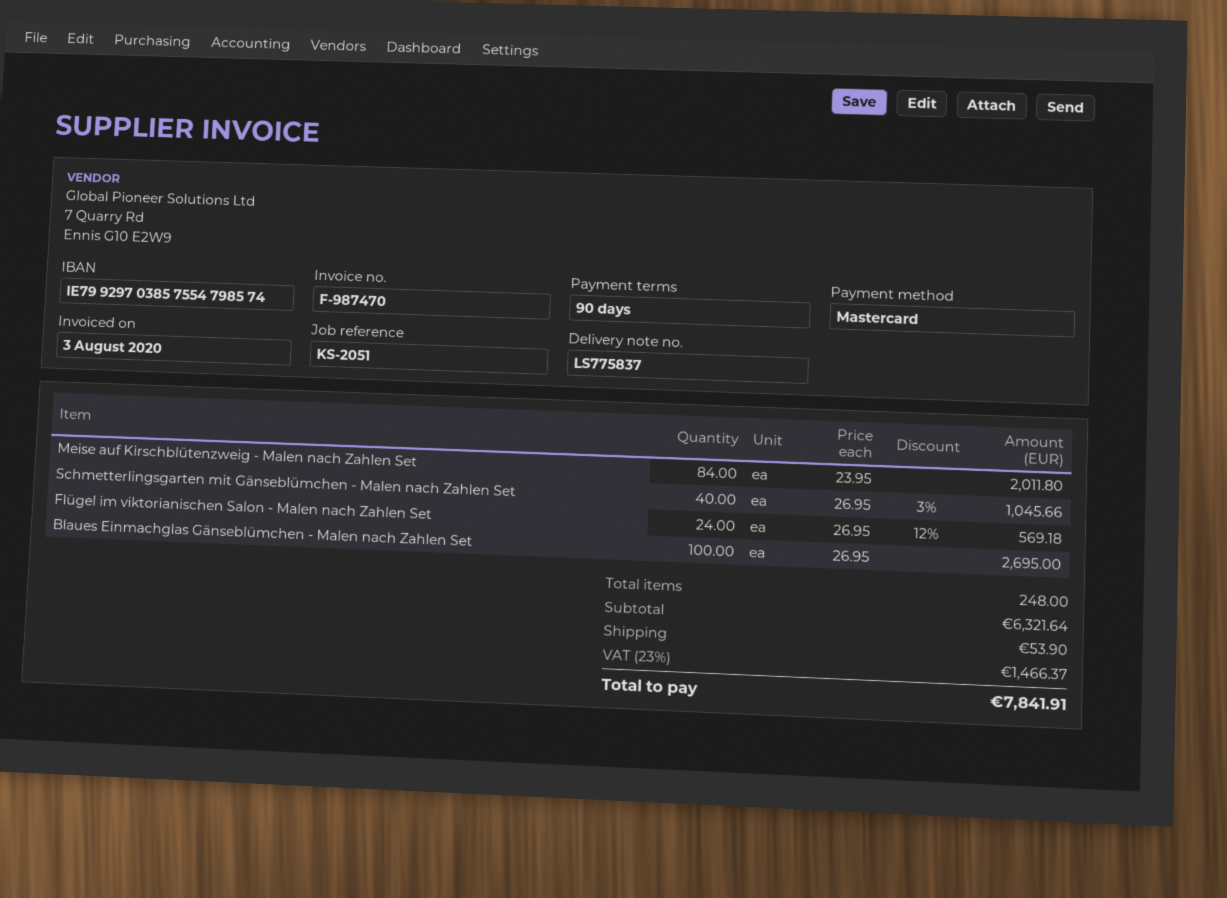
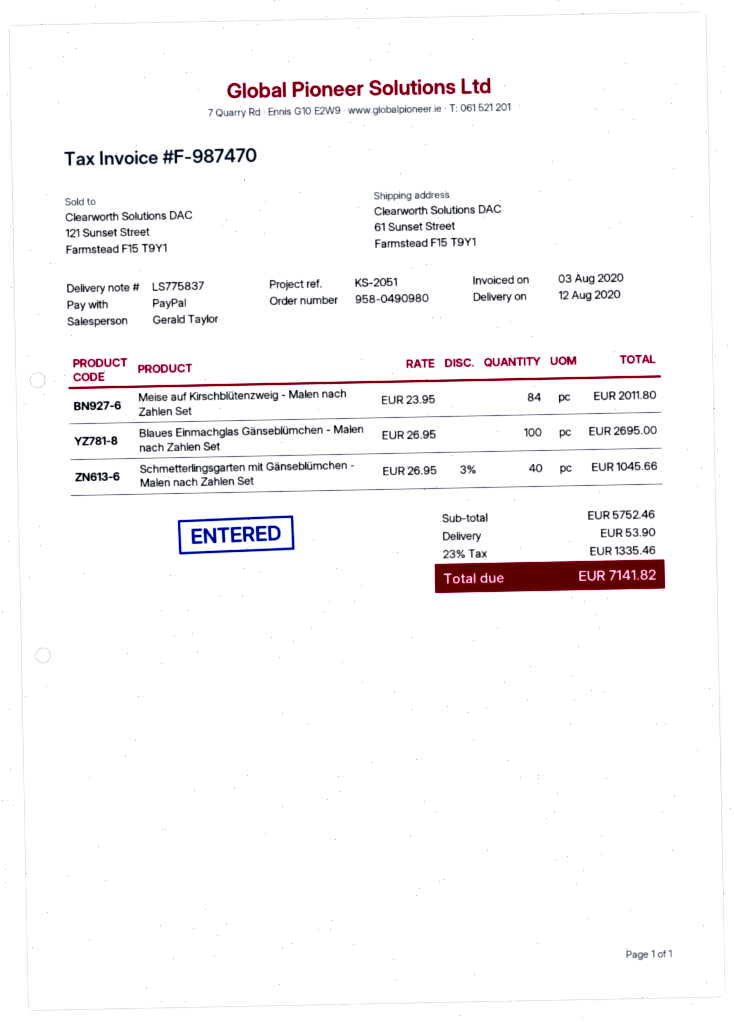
payment method: Mastercard -> PayPal
Flügel im viktorianischen Salon - Malen nach Zahlen Set: 24 x 26.95 - 12% = 569.18 -> none
subtotal: 6321.64 -> 5752.46
tax: 23% = 1466.37 -> 23% = 1335.46
total: 7841.91 -> 7141.82

